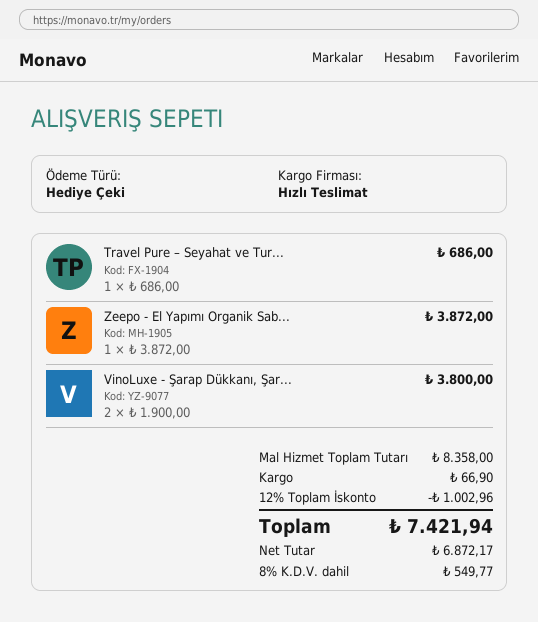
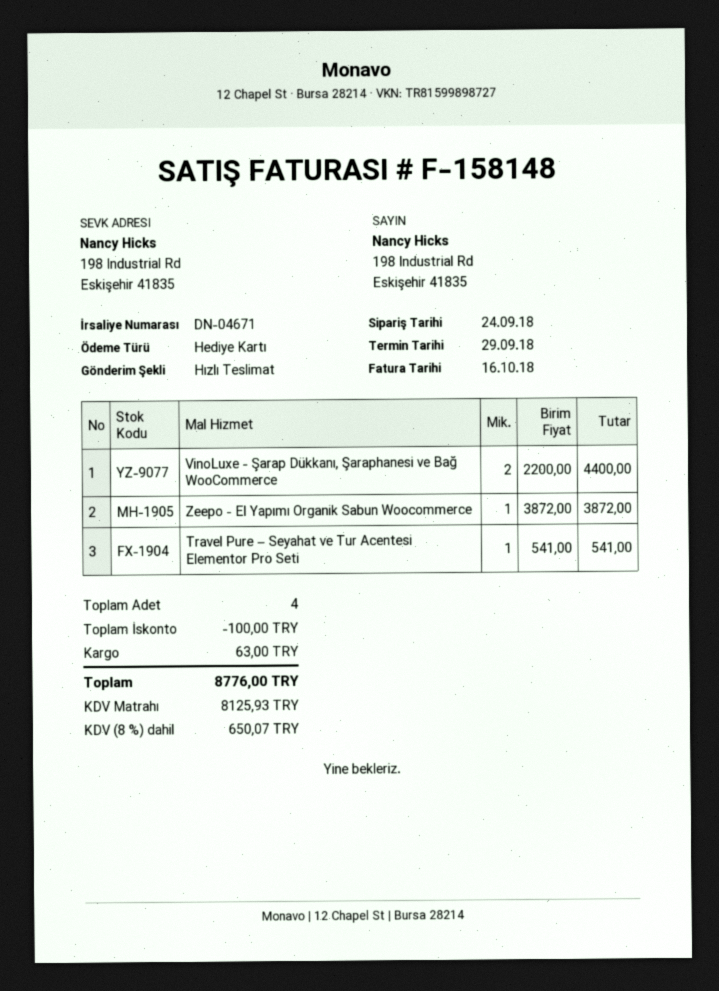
Travel Pure – Seyahat ve Tur...: 1 x 686.00 = 686.00 -> 1 x 541.00 = 541.00
VinoLuxe - Şarap Dükkanı, Şar...: 2 x 1900.00 = 3800.00 -> 2 x 2200.00 = 4400.00
discount: 1002.96 -> 100.00
shipping: 66.90 -> 63.00
net: 6872.17 -> 8125.93
tax: 8% = 549.77 -> 8% = 650.07
total: 7421.94 -> 8776.00

